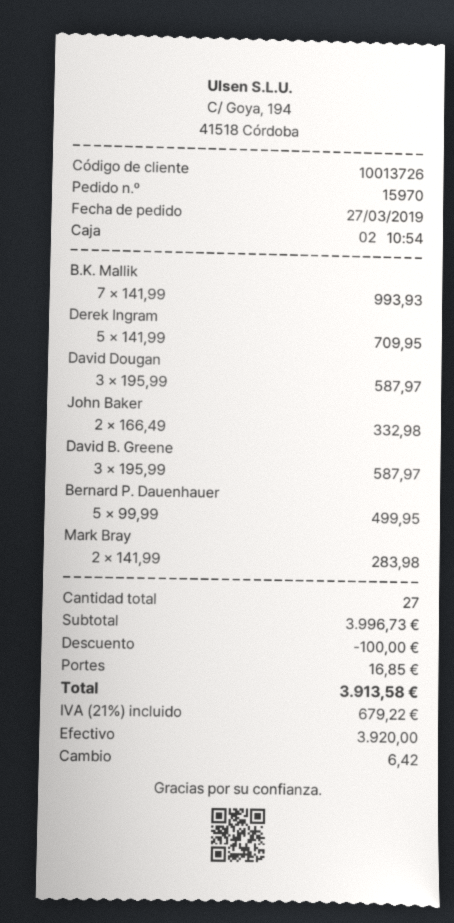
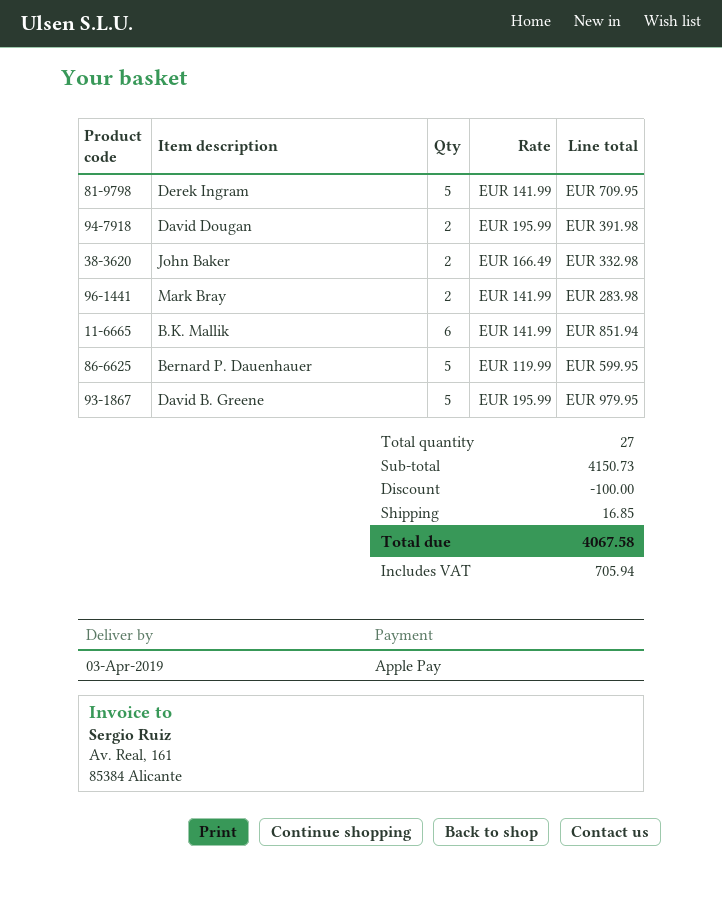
payment method: cash -> Apple Pay
B.K. Mallik: 7 x 141.99 = 993.93 -> 6 x 141.99 = 851.94
David Dougan: 3 x 195.99 = 587.97 -> 2 x 195.99 = 391.98
David B. Greene: 3 x 195.99 = 587.97 -> 5 x 195.99 = 979.95
Bernard P. Dauenhauer: 5 x 99.99 = 499.95 -> 5 x 119.99 = 599.95
subtotal: 3996.73 -> 4150.73
tax: 679.22 -> 705.94
total: 3913.58 -> 4067.58

